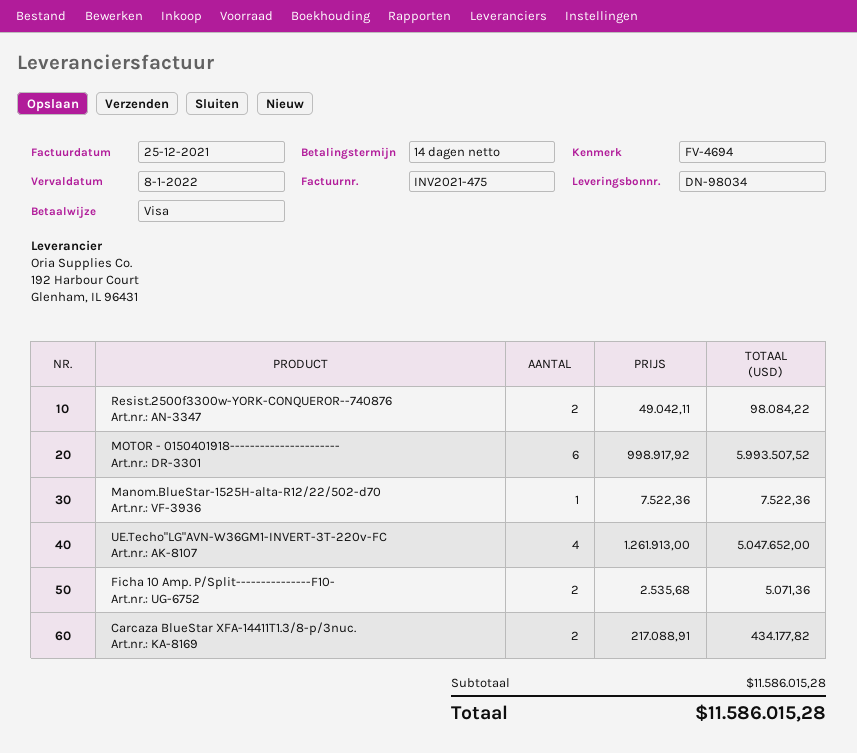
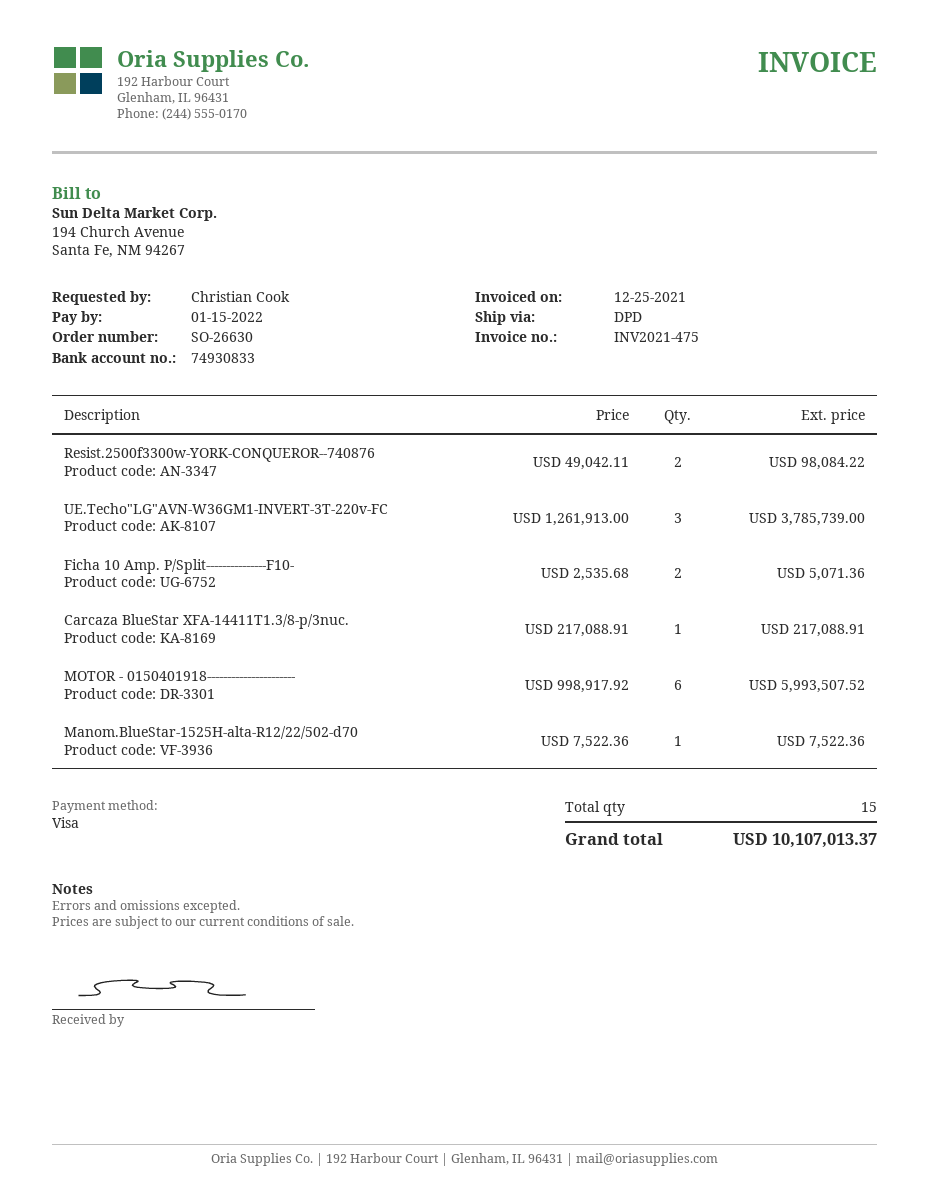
due date: 2022-01-08 -> 2022-01-15
UE.Techo"LG"AVN-W36GM1-INVERT-3T-220v-FC: 4 x 1261913.00 = 5047652.00 -> 3 x 1261913.00 = 3785739.00
Carcaza BlueStar XFA-14411T1.3/8-p/3nuc.: 2 x 217088.91 = 434177.82 -> 1 x 217088.91 = 217088.91
total: 11586015.28 -> 10107013.37

